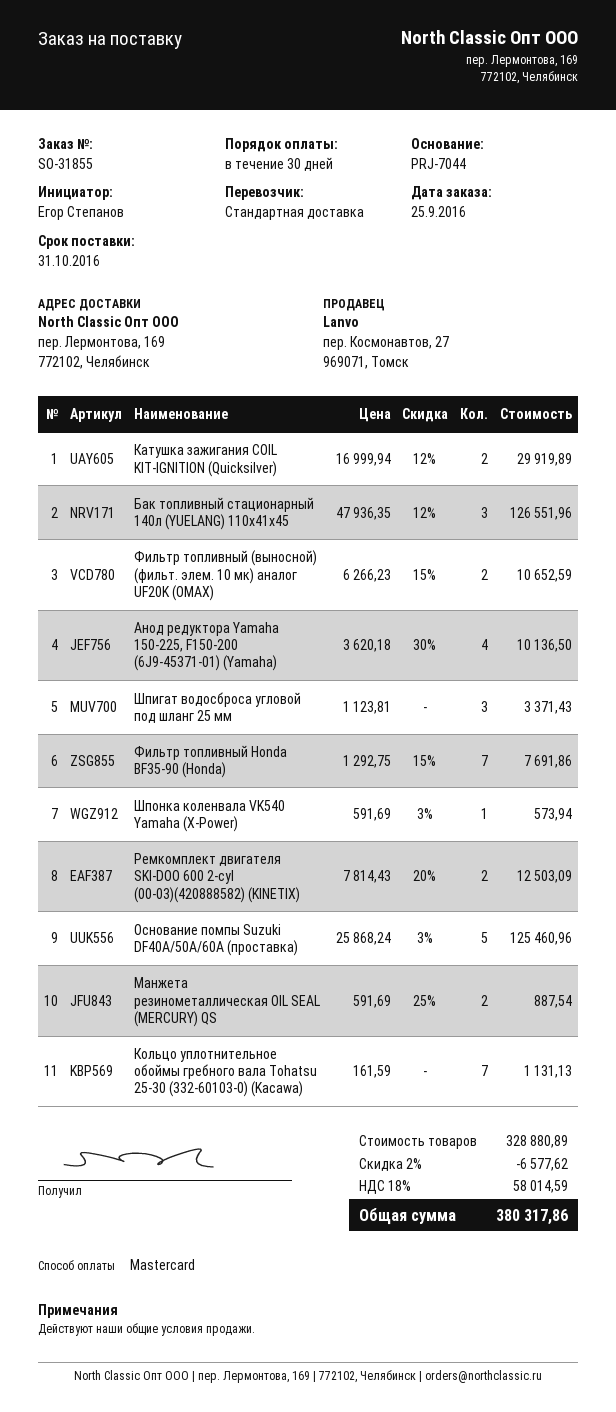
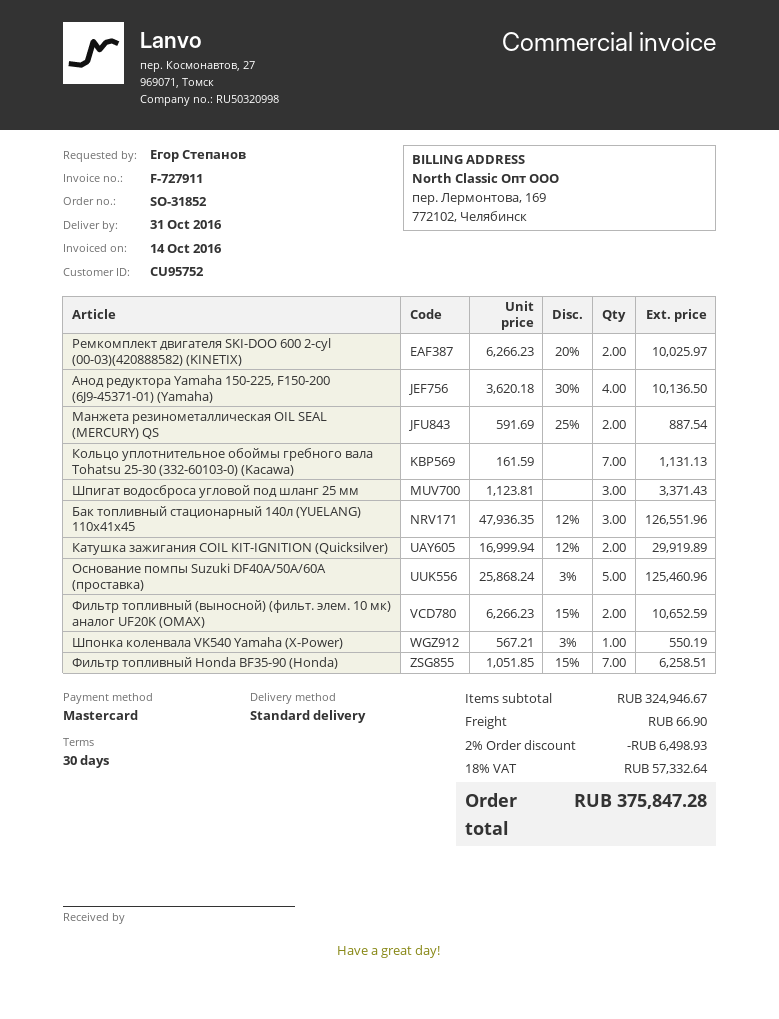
order number: SO-31855 -> SO-31852
Фильтр топливный Honda BF35-90 (Honda): 7 x 1292.75 - 15% = 7691.86 -> 7 x 1051.85 - 15% = 6258.51
Шпонка коленвала VK540 Yamaha (X-Power): 1 x 591.69 - 3% = 573.94 -> 1 x 567.21 - 3% = 550.19
Ремкомплект двигателя SKI-DOO 600 2-cyl (00-03)(420888582) (KINETIX): 2 x 7814.43 - 20% = 12503.09 -> 2 x 6266.23 - 20% = 10025.97
subtotal: 328880.89 -> 324946.67
discount: 2% = 6577.62 -> 2% = 6498.93
shipping: none -> 66.90
tax: 18% = 58014.59 -> 18% = 57332.64
total: 380317.86 -> 375847.28

